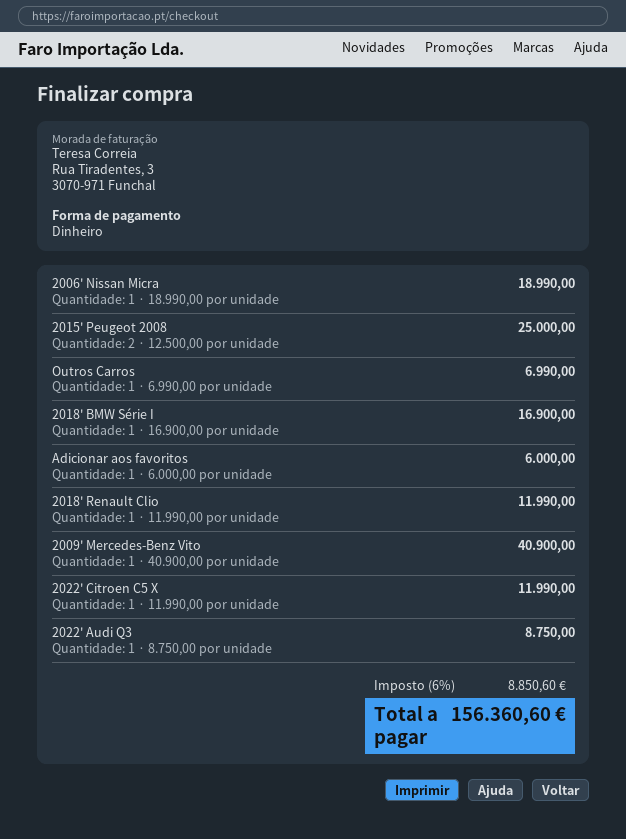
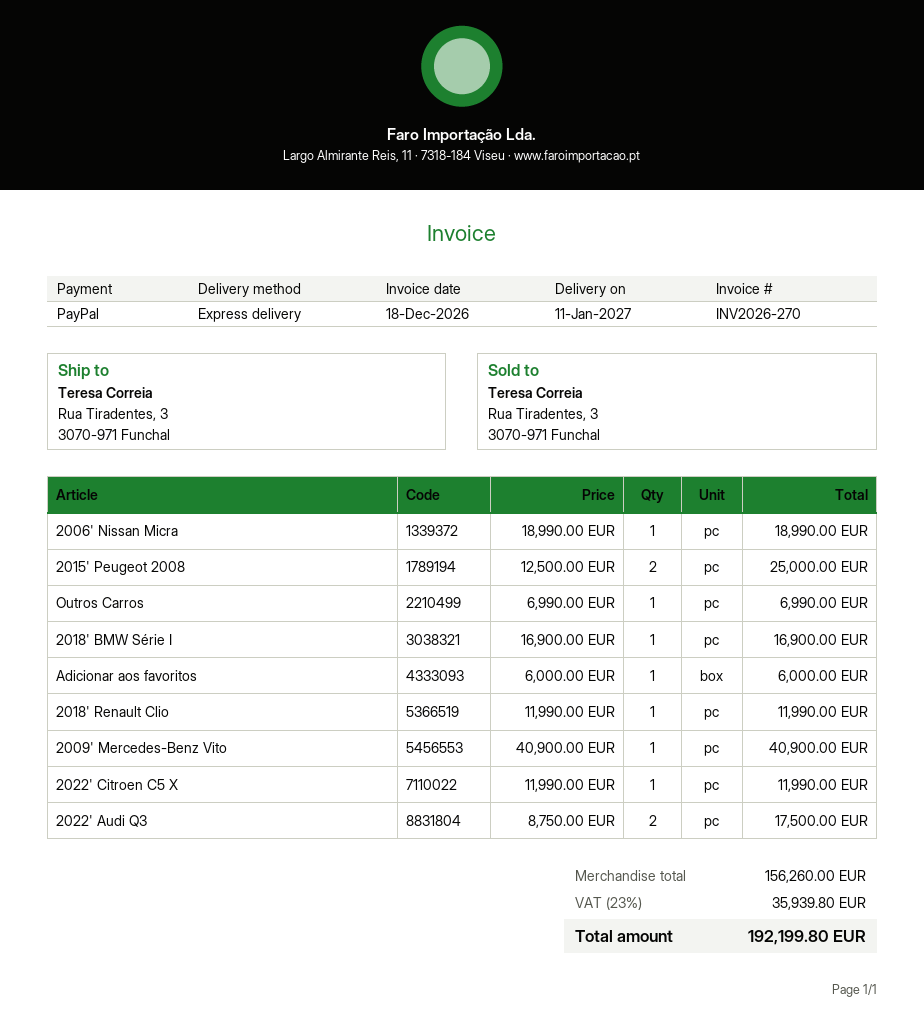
payment method: cash -> PayPal
2022' Audi Q3: 1 x 8750.00 = 8750.00 -> 2 x 8750.00 = 17500.00
tax: 6% = 8850.60 -> 23% = 35939.80
total: 156360.60 -> 192199.80

